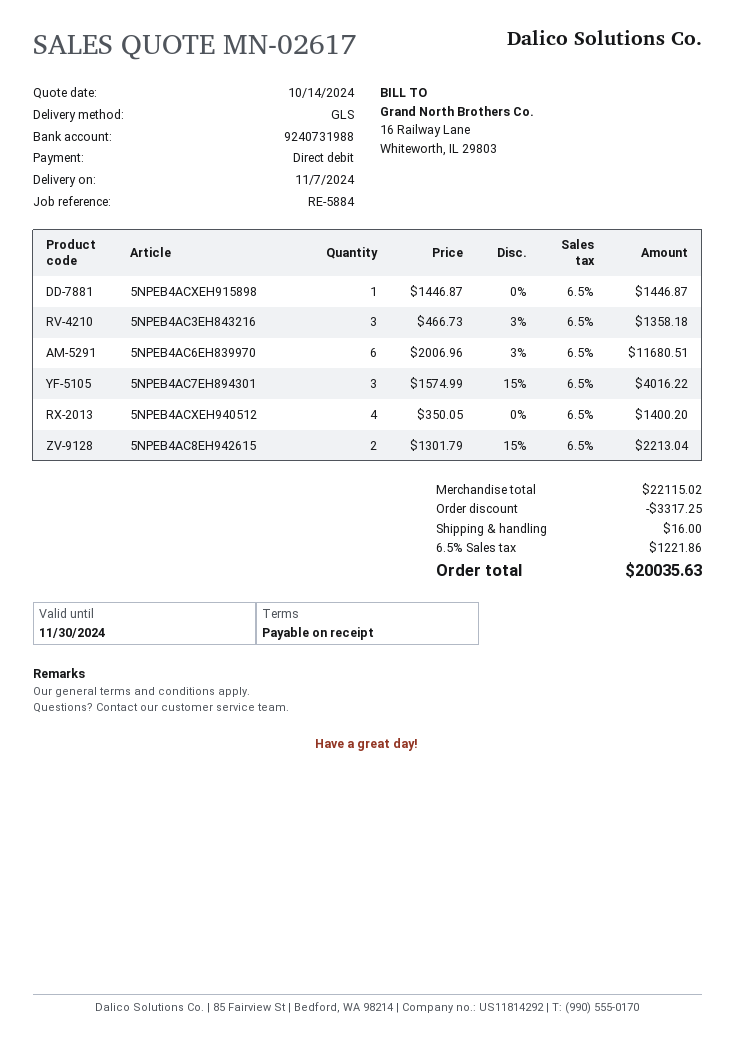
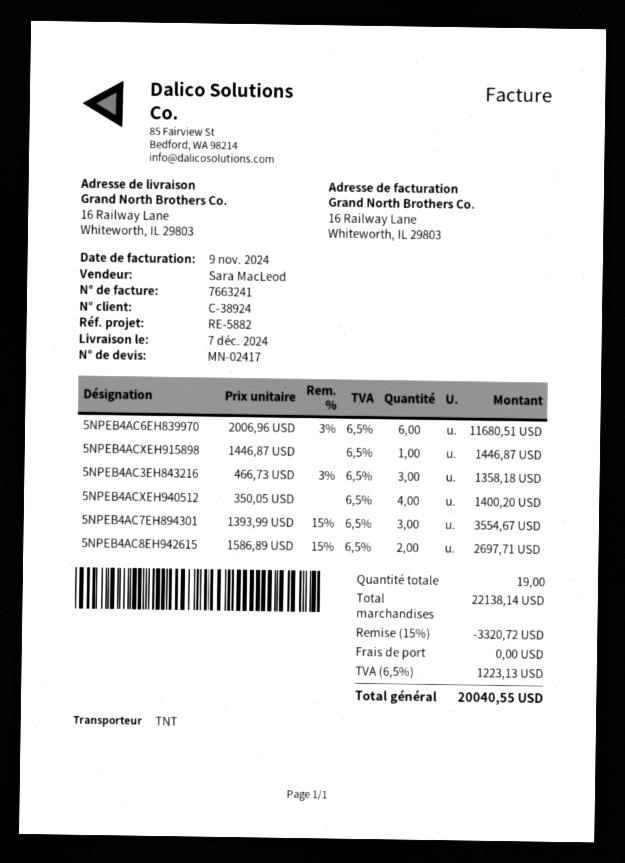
quote number: MN-02617 -> MN-02417
delivery date: 2024-11-07 -> 2024-12-07
reference: RE-5884 -> RE-5882
shipping method: GLS -> TNT
5NPEB4AC7EH894301: 3 x 1574.99 - 15% = 4016.22 -> 3 x 1393.99 - 15% = 3554.67
5NPEB4AC8EH942615: 2 x 1301.79 - 15% = 2213.04 -> 2 x 1586.89 - 15% = 2697.71
subtotal: 22115.02 -> 22138.14
discount: 3317.25 -> 3320.72
shipping: 16.00 -> 0.00
tax: 6.5% = 1221.86 -> 6.5% = 1223.13
total: 20035.63 -> 20040.55

